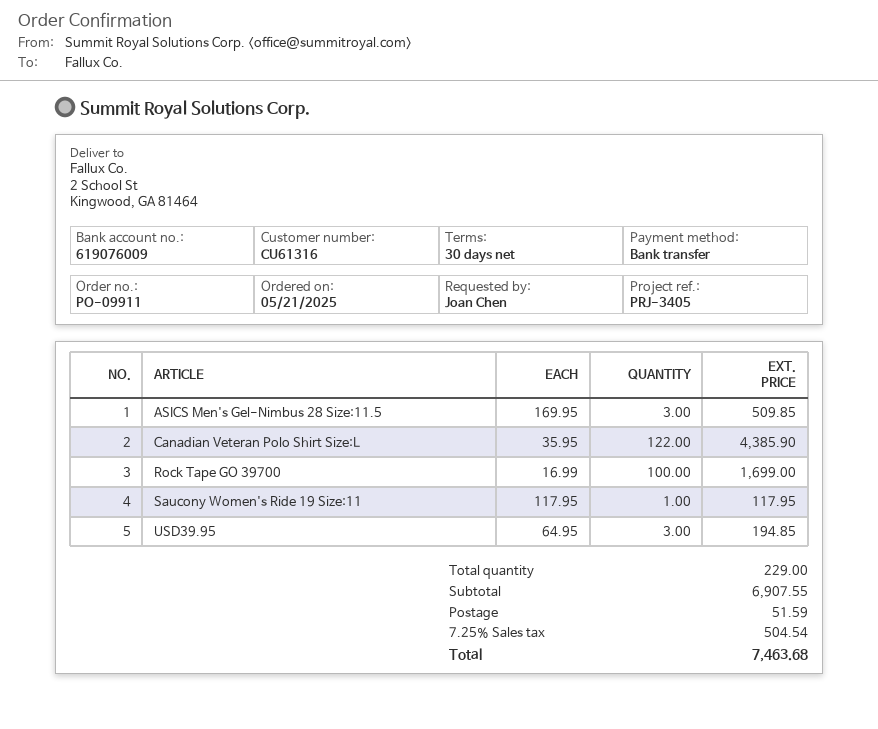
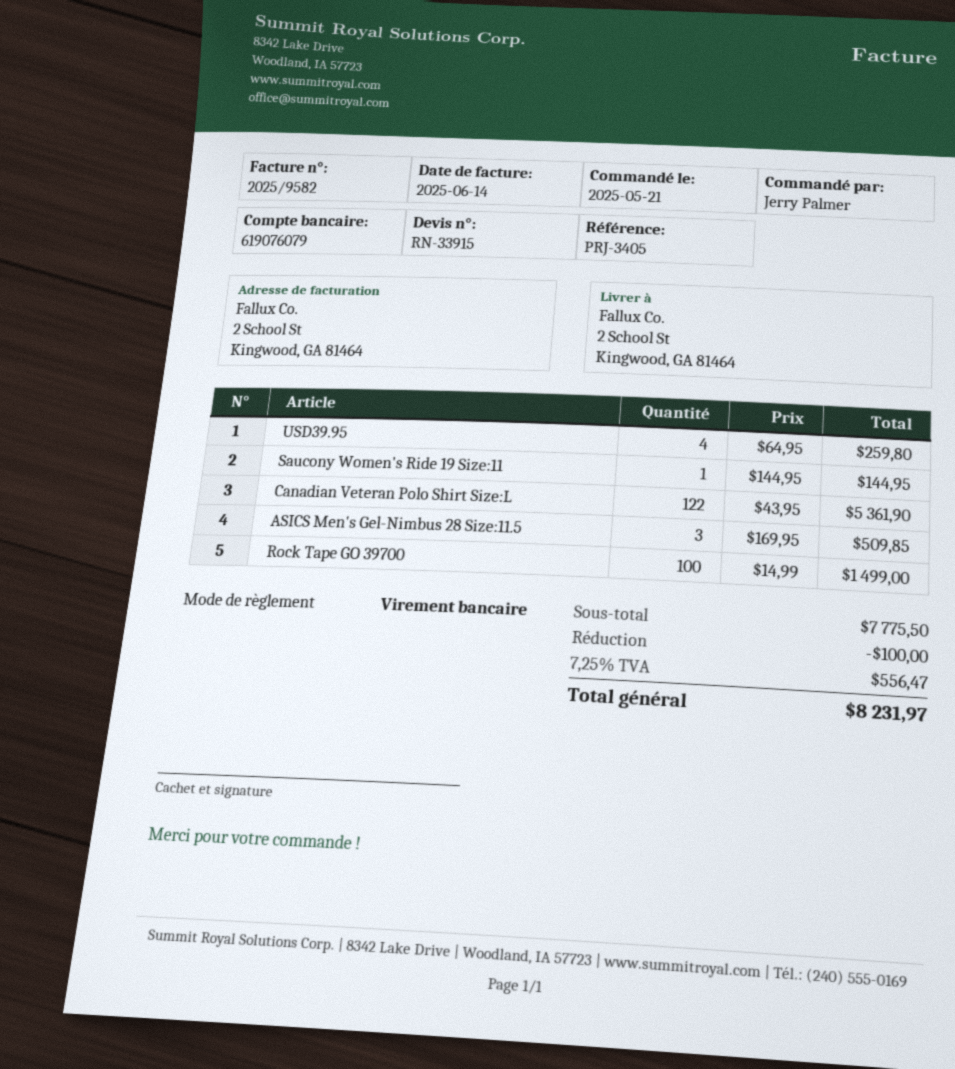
ordered by: Joan Chen -> Jerry Palmer
bank account: 619076009 -> 619076079
Canadian Veteran Polo Shirt Size:L: 122 x 35.95 = 4385.90 -> 122 x 43.95 = 5361.90
Rock Tape GO 39700: 100 x 16.99 = 1699.00 -> 100 x 14.99 = 1499.00
Saucony Women's Ride 19 Size:11: 1 x 117.95 = 117.95 -> 1 x 144.95 = 144.95
USD39.95: 3 x 64.95 = 194.85 -> 4 x 64.95 = 259.80
subtotal: 6907.55 -> 7775.50
discount: none -> 100.00
shipping: 51.59 -> none
tax: 7.25% = 504.54 -> 7.25% = 556.47
total: 7463.68 -> 8231.97

